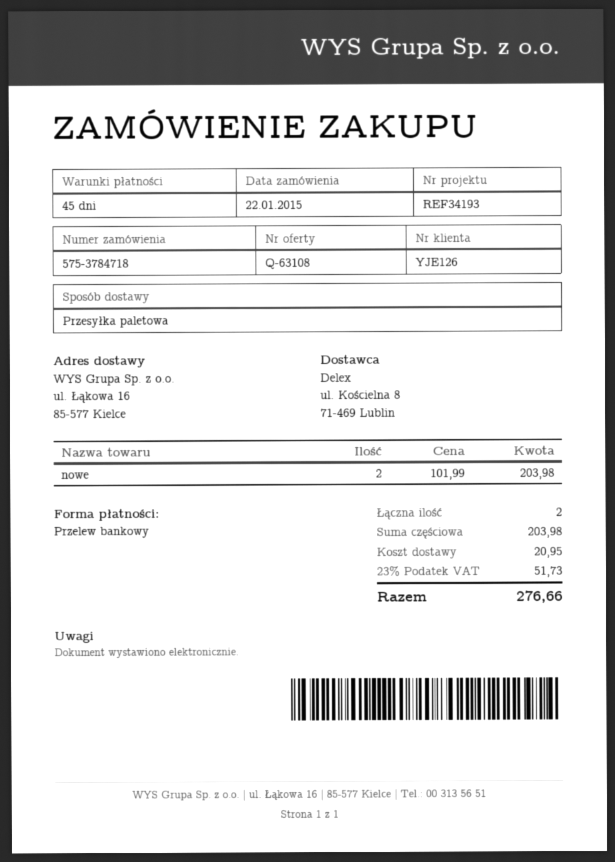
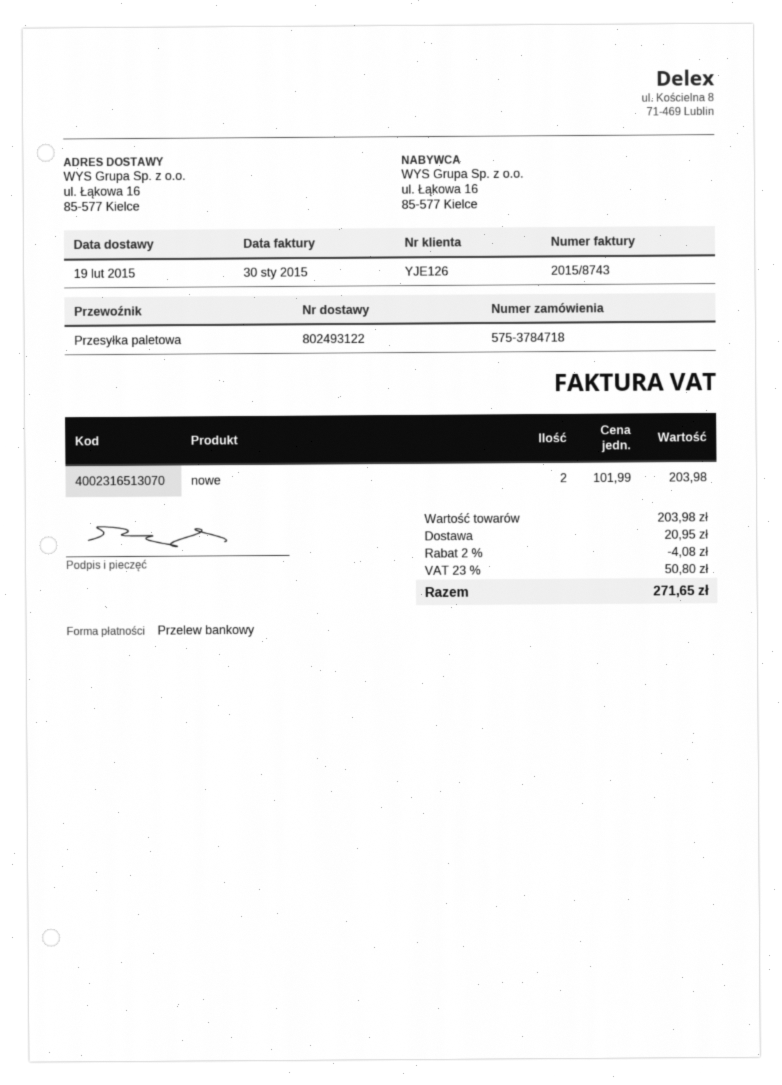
discount: none -> 2% = 4.08
tax: 23% = 51.73 -> 23% = 50.80
total: 276.66 -> 271.65

